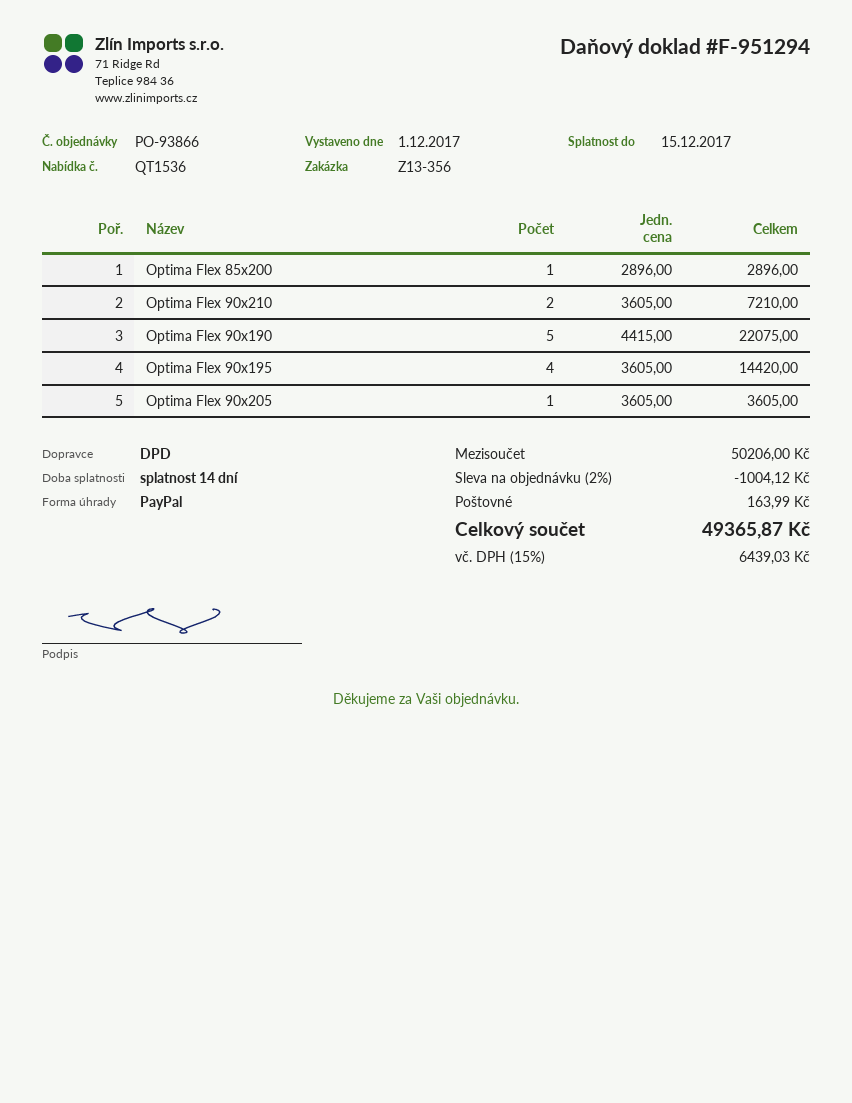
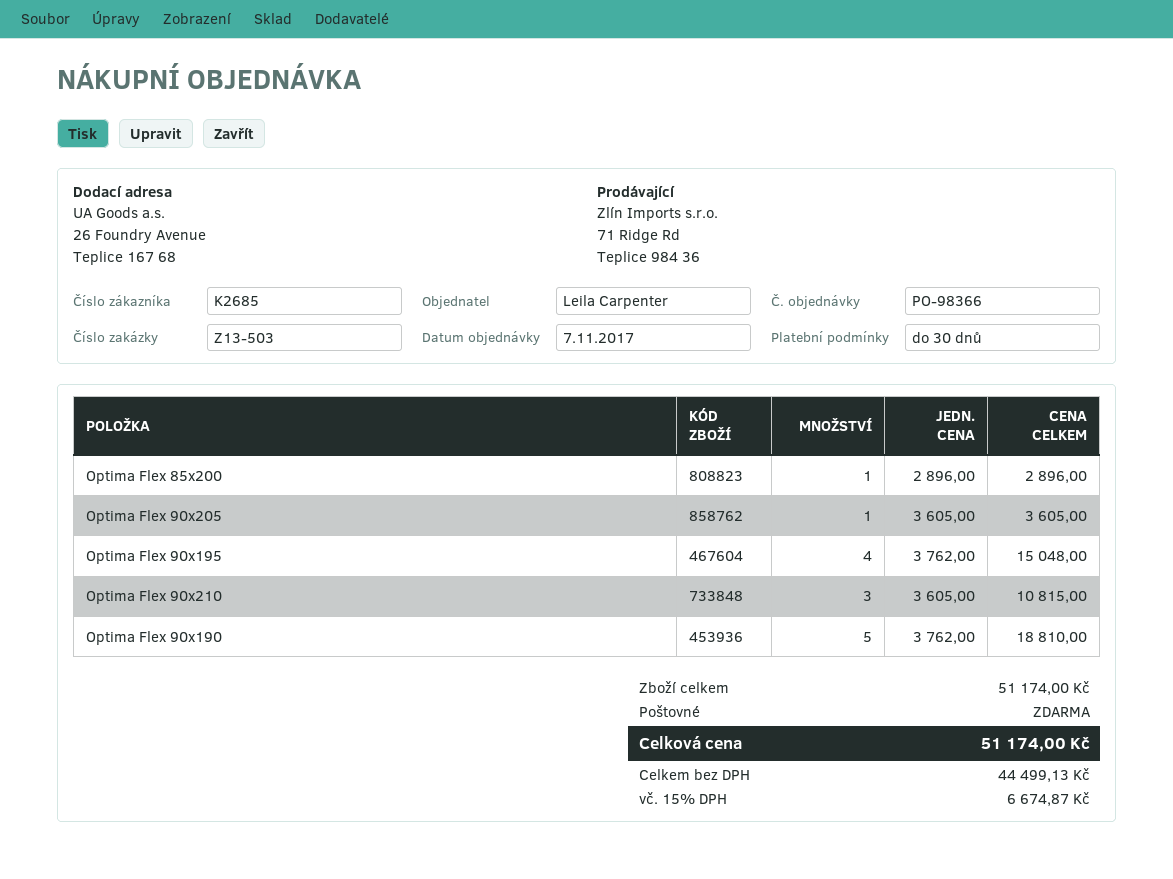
order number: PO-93866 -> PO-98366
payment terms: 14 days -> 30 days
reference: Z13-356 -> Z13-503
Optima Flex 90x210: 2 x 3605.00 = 7210.00 -> 3 x 3605.00 = 10815.00
Optima Flex 90x190: 5 x 4415.00 = 22075.00 -> 5 x 3762.00 = 18810.00
Optima Flex 90x195: 4 x 3605.00 = 14420.00 -> 4 x 3762.00 = 15048.00
subtotal: 50206.00 -> 51174.00
discount: 2% = 1004.12 -> none
shipping: 163.99 -> 0.00
tax: 15% = 6439.03 -> 15% = 6674.87
total: 49365.87 -> 51174.00

